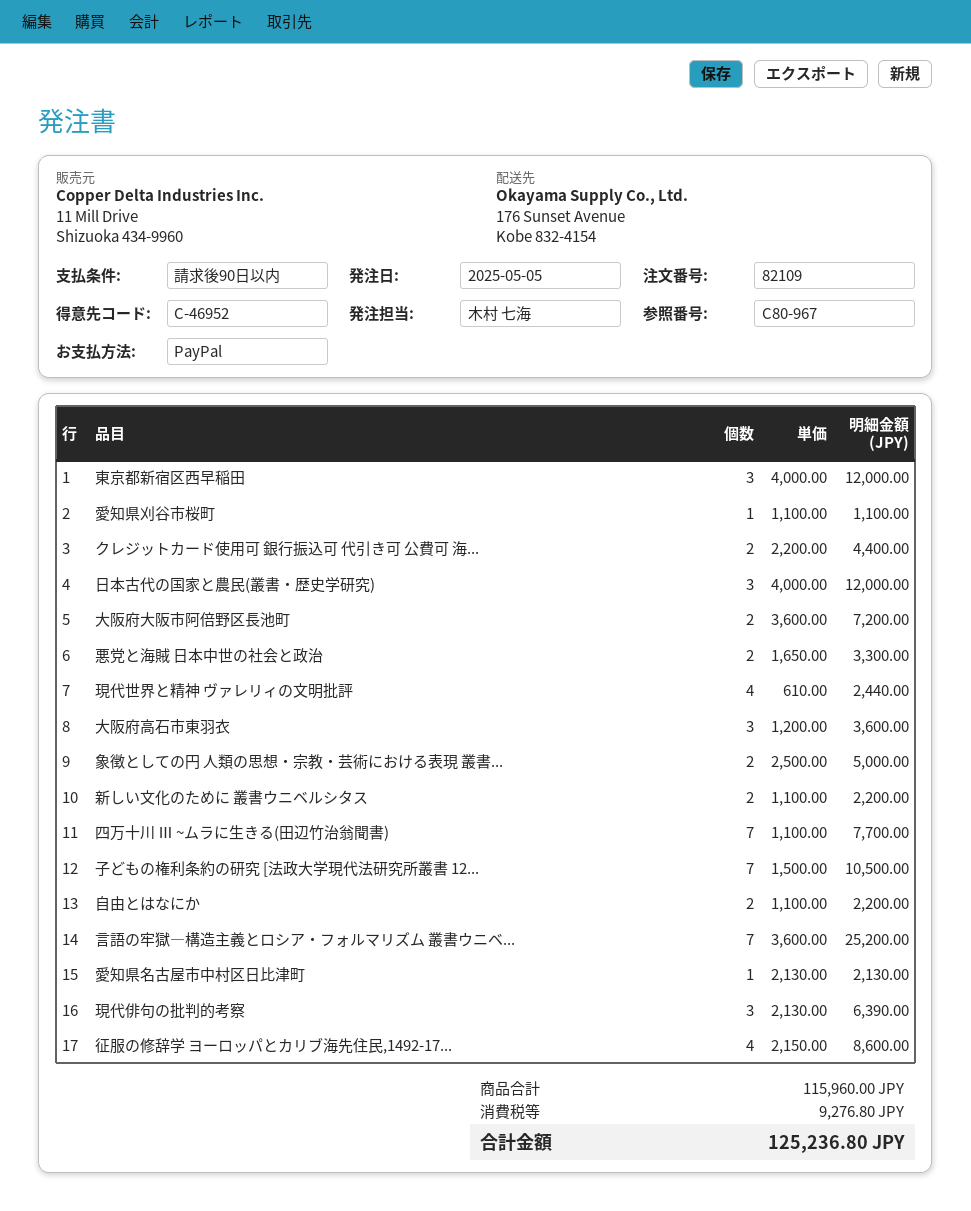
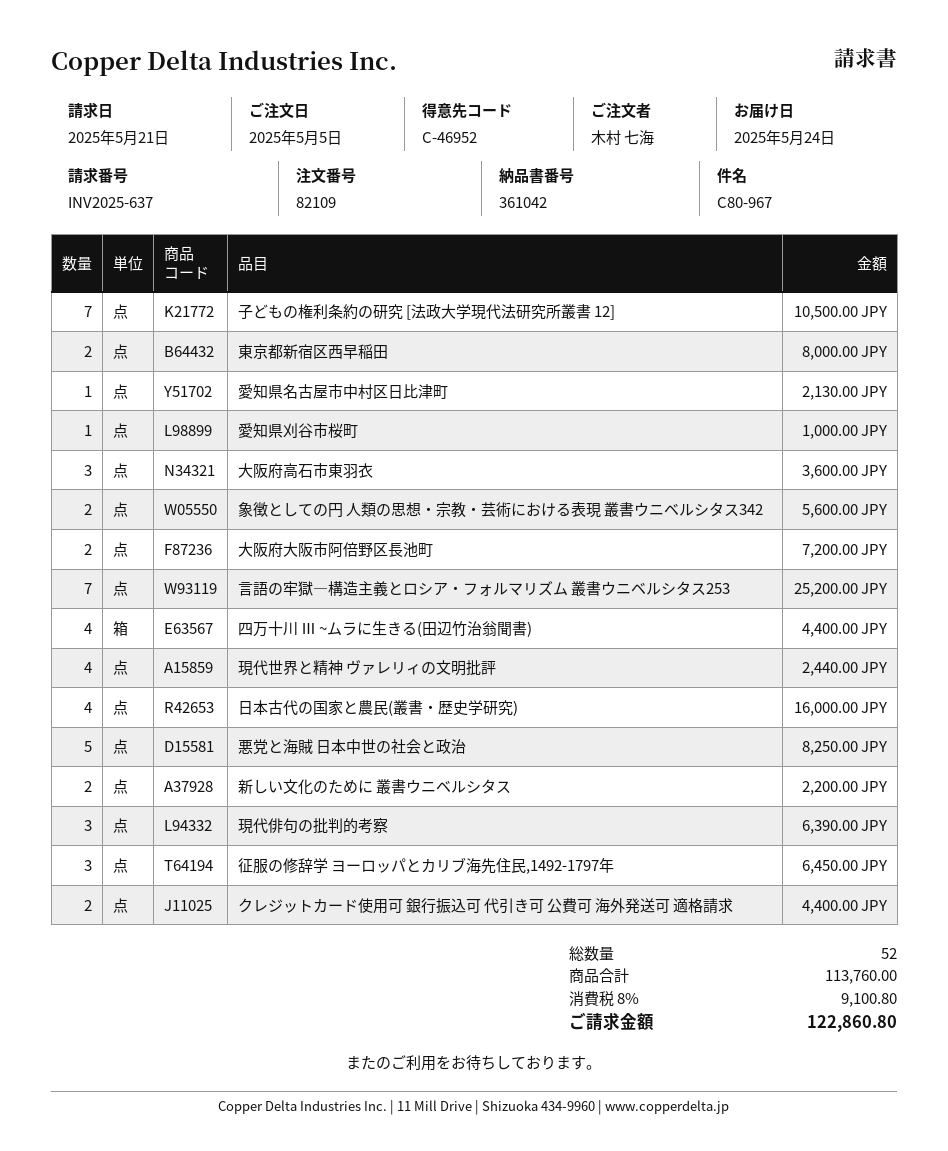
東京都新宿区西早稲田: 3 for 12000.00 -> 2 for 8000.00
愛知県刈谷市桜町: 1 for 1100.00 -> 1 for 1000.00
日本古代の国家と農民(叢書・歴史学研究): 3 for 12000.00 -> 4 for 16000.00
悪党と海賊 日本中世の社会と政治: 2 for 3300.00 -> 5 for 8250.00
象徴としての円 人類の思想・宗教・芸術における表現 叢書...: 2 for 5000.00 -> 2 for 5600.00
四万十川 Ⅲ ~ムラに生きる(田辺竹治翁聞書): 7 for 7700.00 -> 4 for 4400.00
自由とはなにか: 2 for 2200.00 -> none
征服の修辞学 ヨーロッパとカリブ海先住民,1492-17...: 4 for 8600.00 -> 3 for 6450.00
subtotal: 115960.00 -> 113760.00
tax: 9276.80 -> 9100.80
total: 125236.80 -> 122860.80

